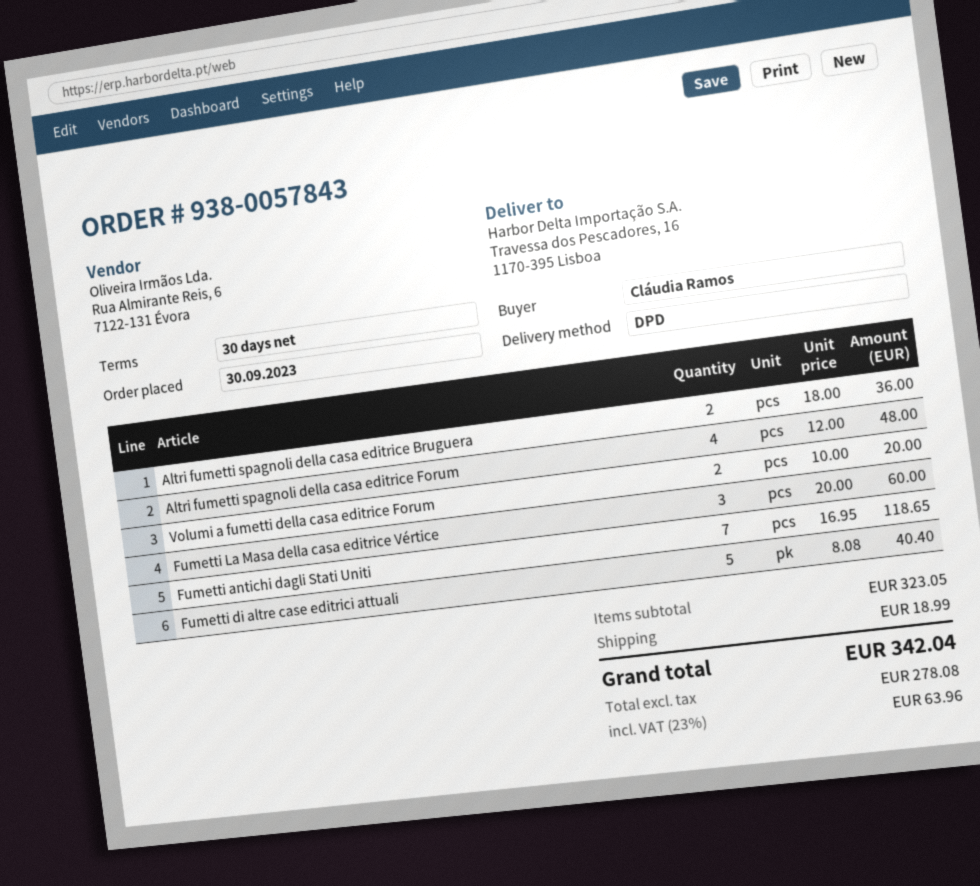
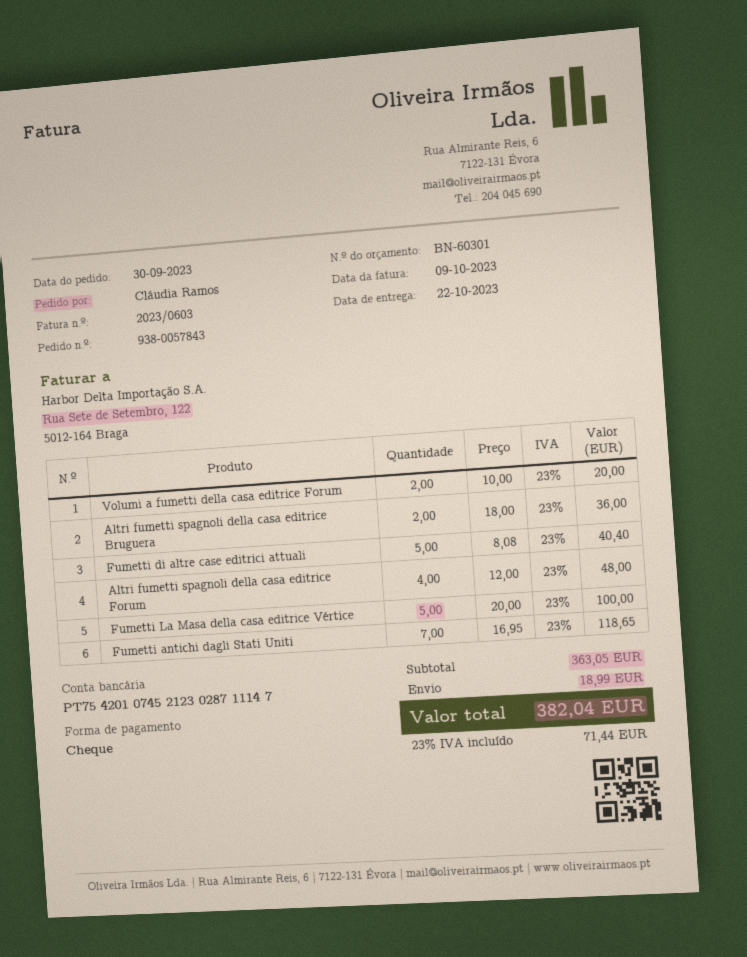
Fumetti La Masa della casa editrice Vértice: 3 x 20.00 = 60.00 -> 5 x 20.00 = 100.00
subtotal: 323.05 -> 363.05
tax: 23% = 63.96 -> 23% = 71.44
total: 342.04 -> 382.04

